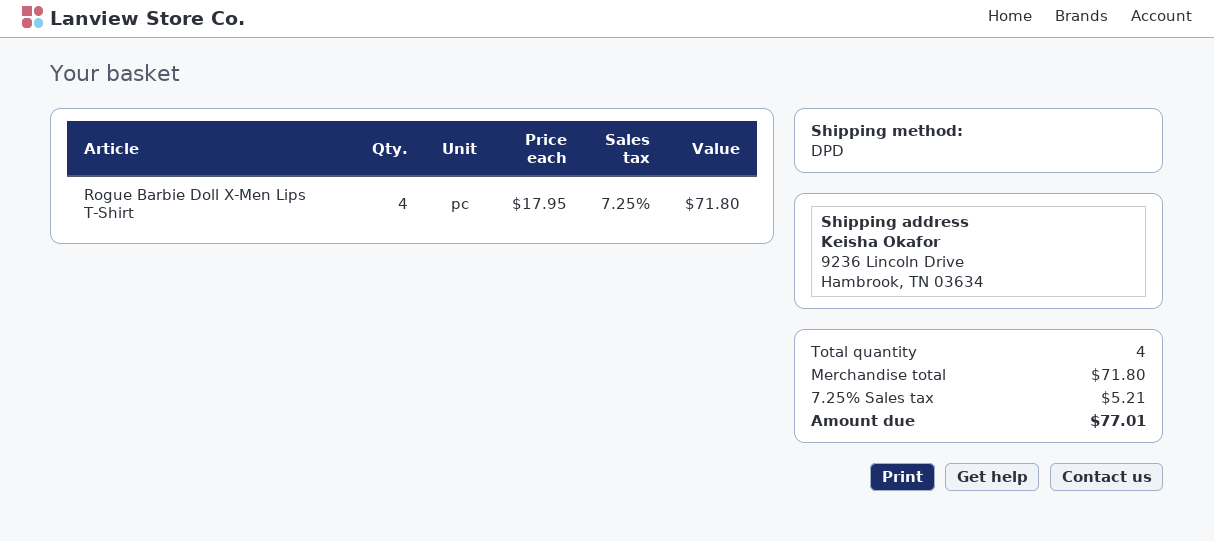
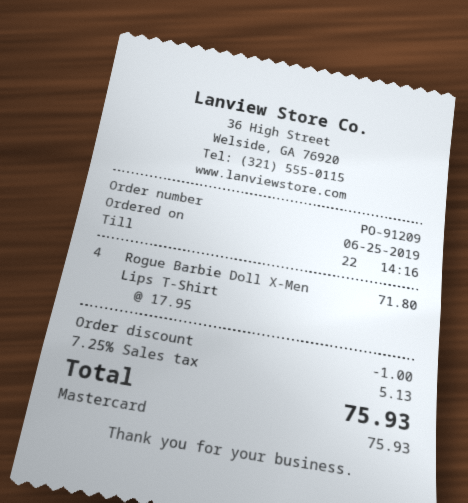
discount: none -> 1.00
tax: 7.25% = 5.21 -> 7.25% = 5.13
total: 77.01 -> 75.93

